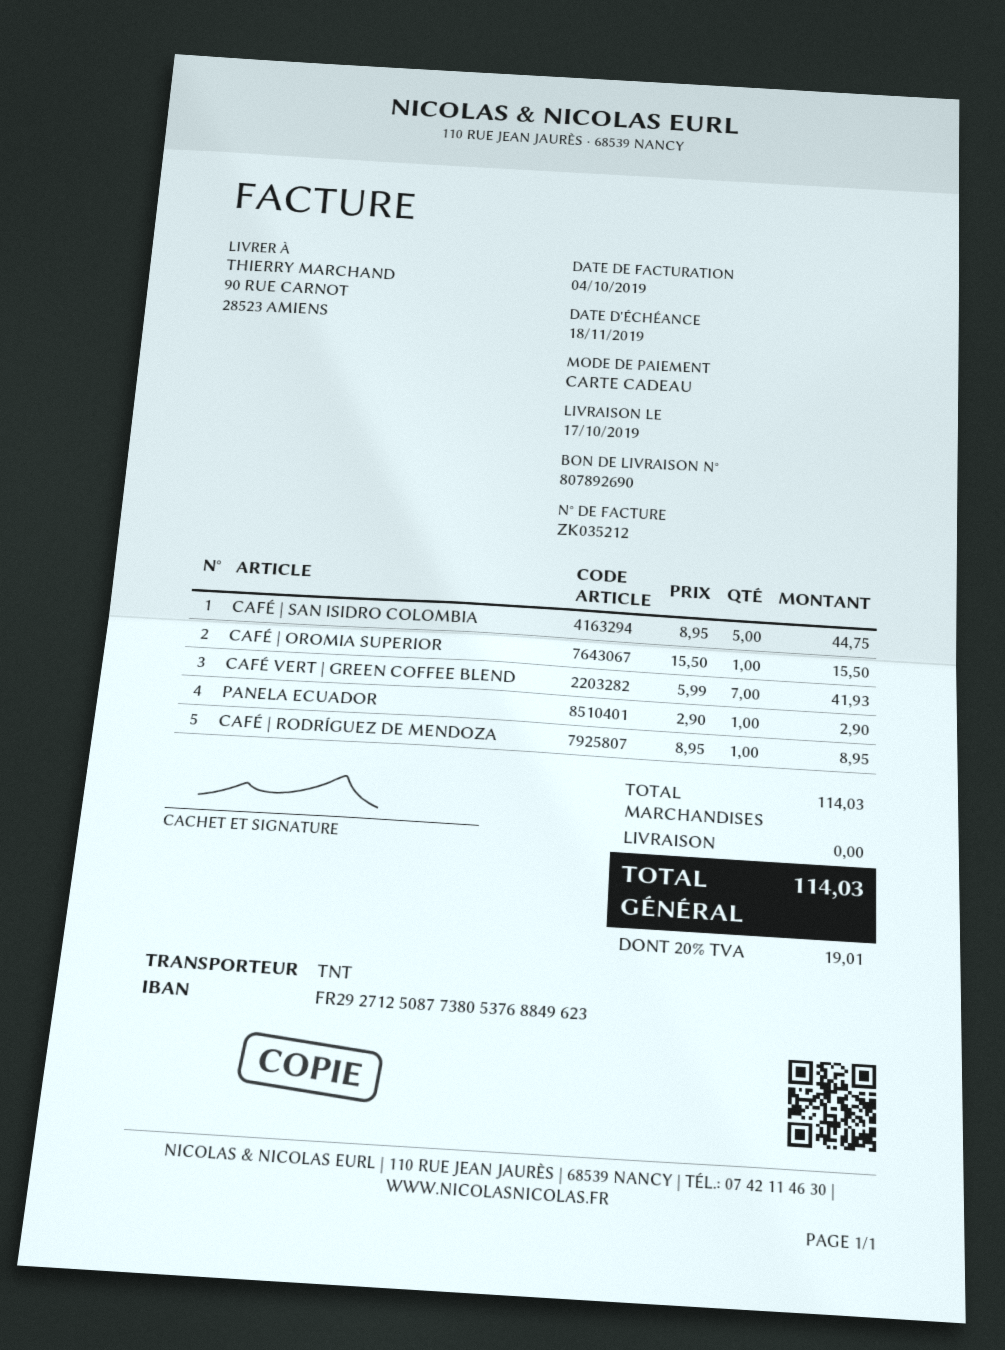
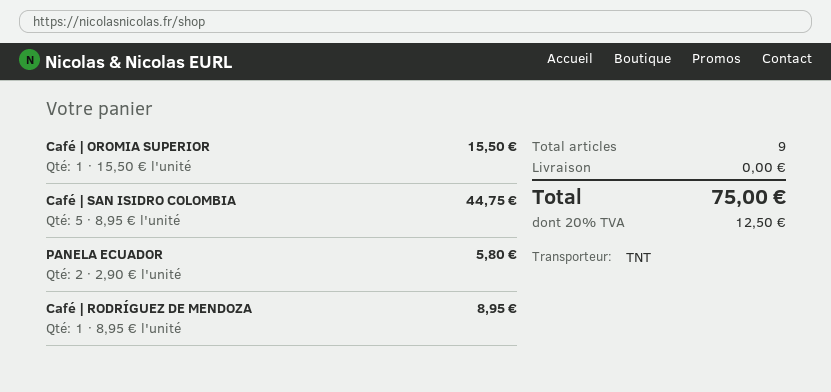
CAFÉ VERT | GREEN COFFEE BLEND: 7 x 5.99 = 41.93 -> none
PANELA ECUADOR: 1 x 2.90 = 2.90 -> 2 x 2.90 = 5.80
tax: 20% = 19.01 -> 20% = 12.50
total: 114.03 -> 75.00

